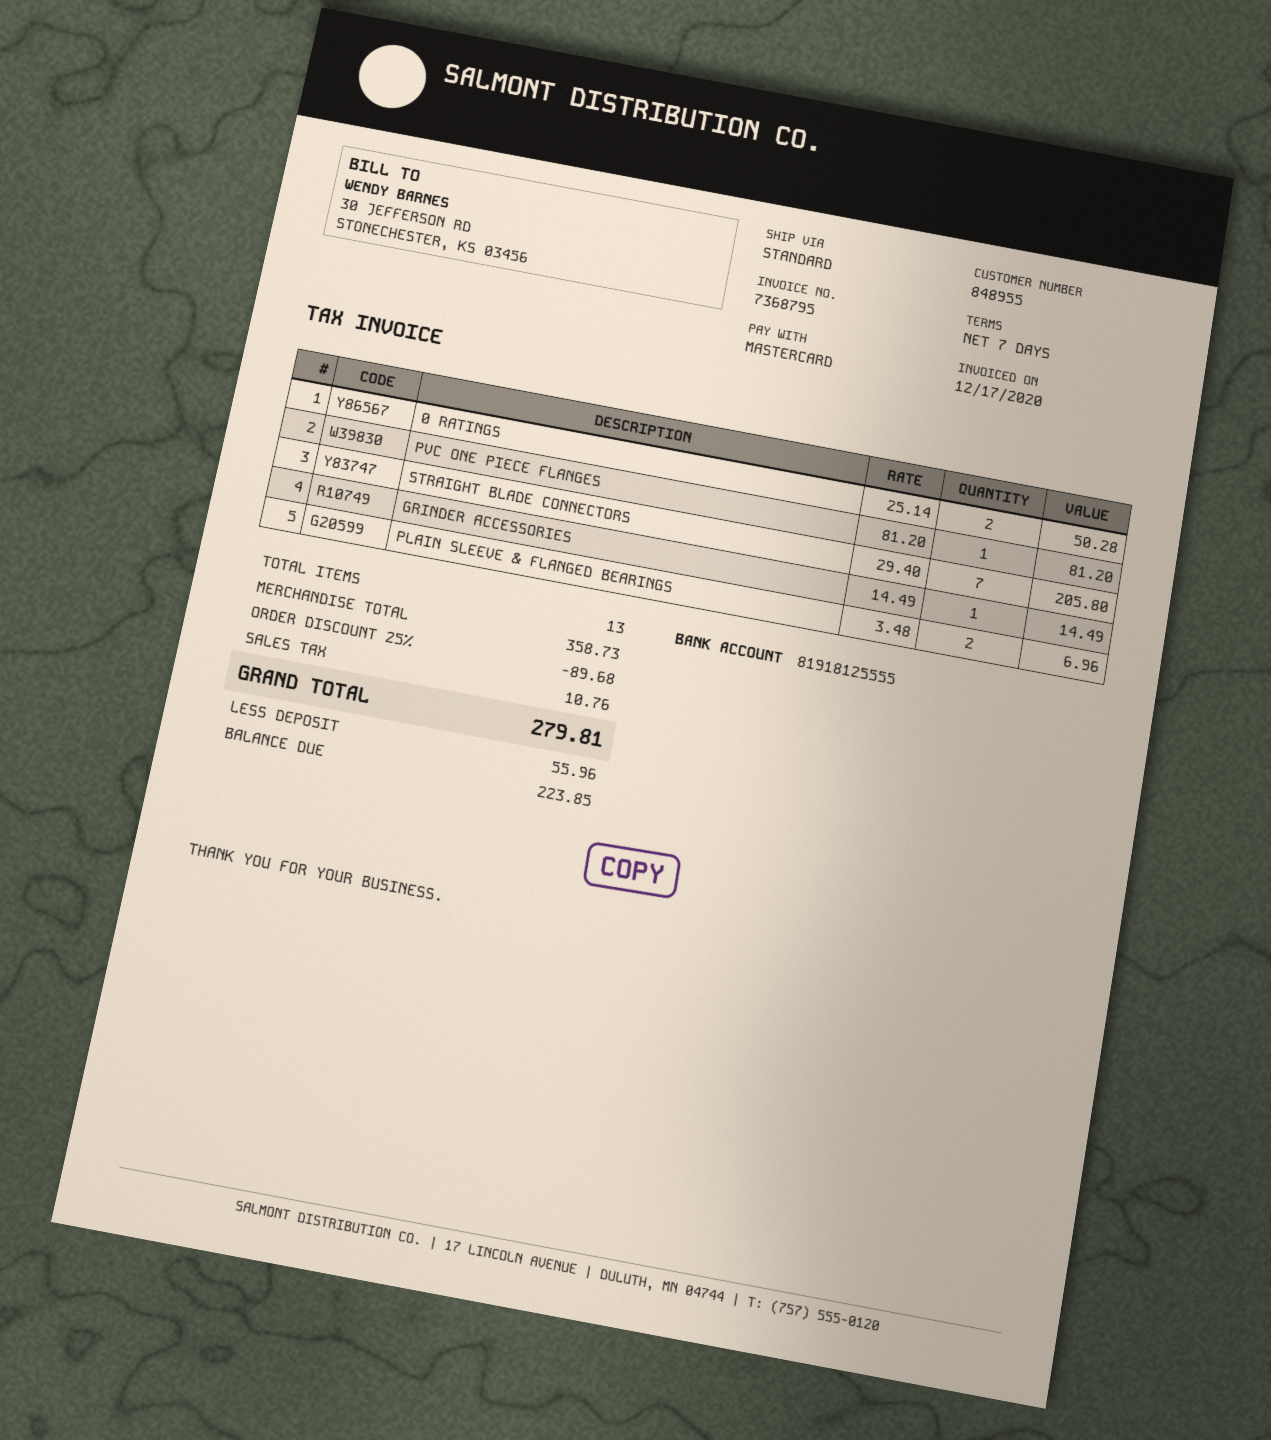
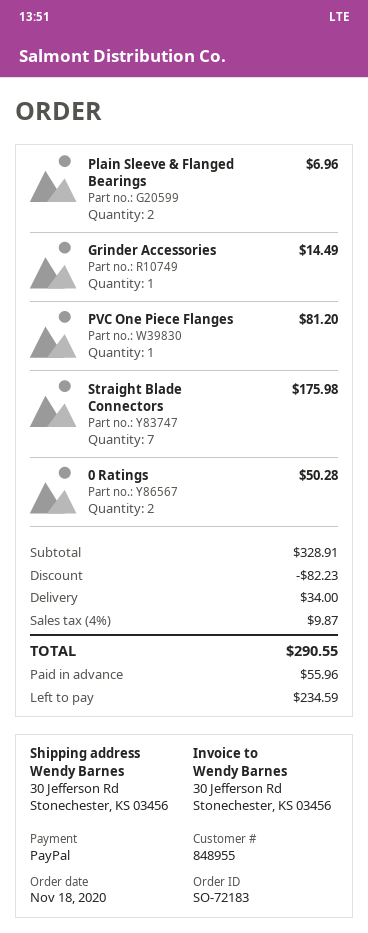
payment method: Mastercard -> PayPal
STRAIGHT BLADE CONNECTORS: 7 for 205.80 -> 7 for 175.98
subtotal: 358.73 -> 328.91
discount: 89.68 -> 82.23
shipping: none -> 34.00
tax: 10.76 -> 9.87
total: 279.81 -> 290.55
balance: 223.85 -> 234.59

